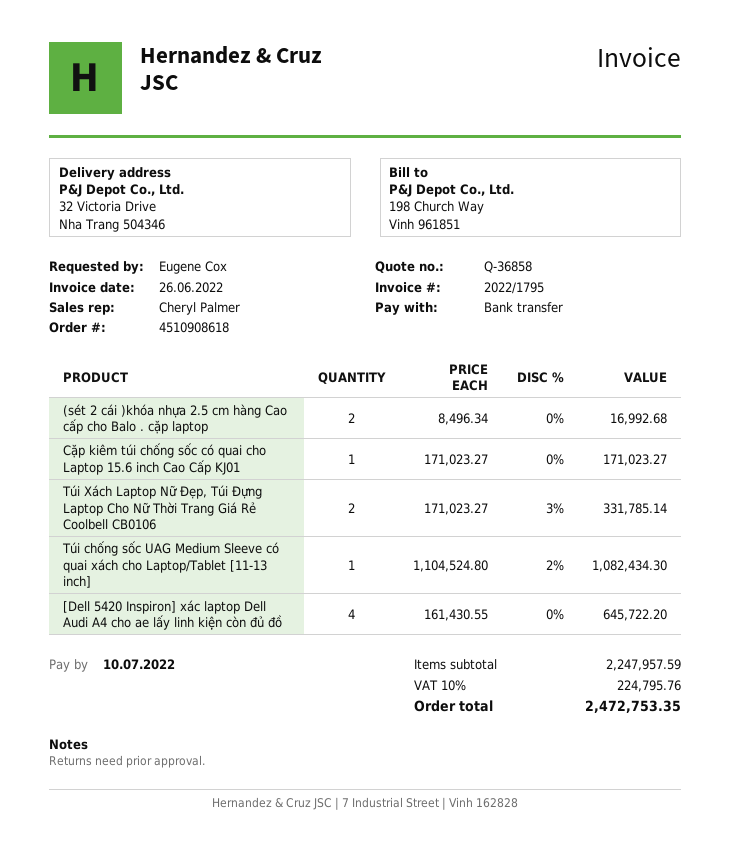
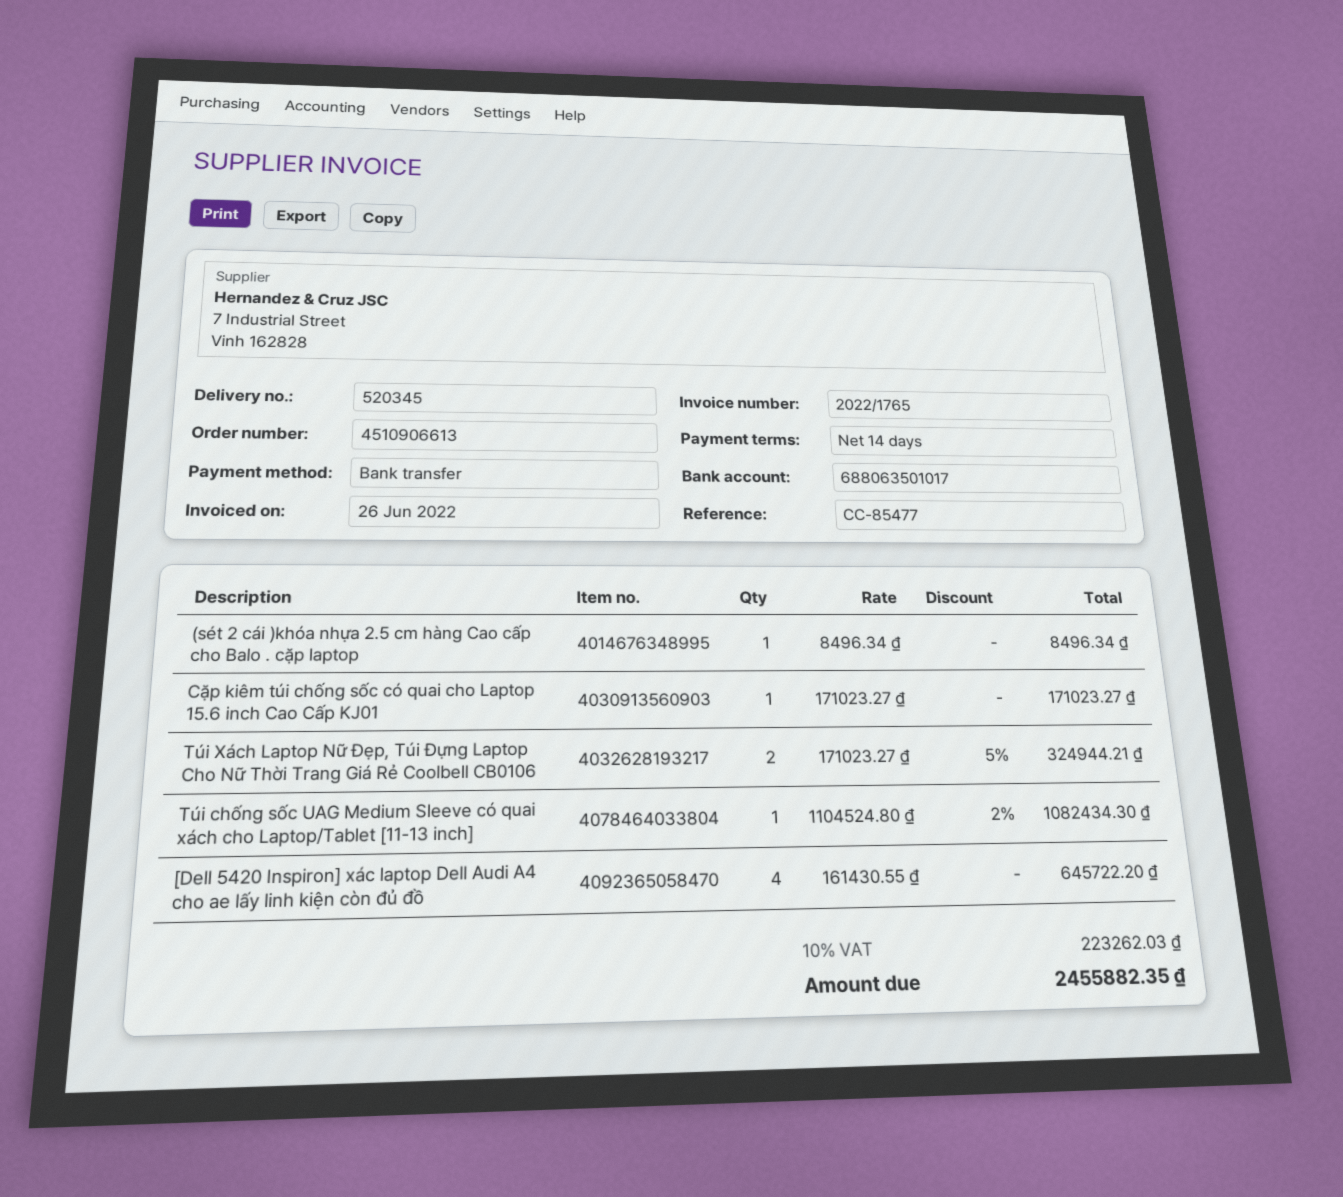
order number: 4510908618 -> 4510906613
invoice number: 2022/1795 -> 2022/1765
(sét 2 cái )khóa nhựa 2.5 cm hàng Cao cấp cho Balo . cặp laptop: 2 x 8496.34 = 16992.68 -> 1 x 8496.34 = 8496.34
Túi Xách Laptop Nữ Đẹp, Túi Đựng Laptop Cho Nữ Thời Trang Giá Rẻ Coolbell CB0106: 2 x 171023.27 - 3% = 331785.14 -> 2 x 171023.27 - 5% = 324944.21
tax: 10% = 224795.76 -> 10% = 223262.03
total: 2472753.35 -> 2455882.35

